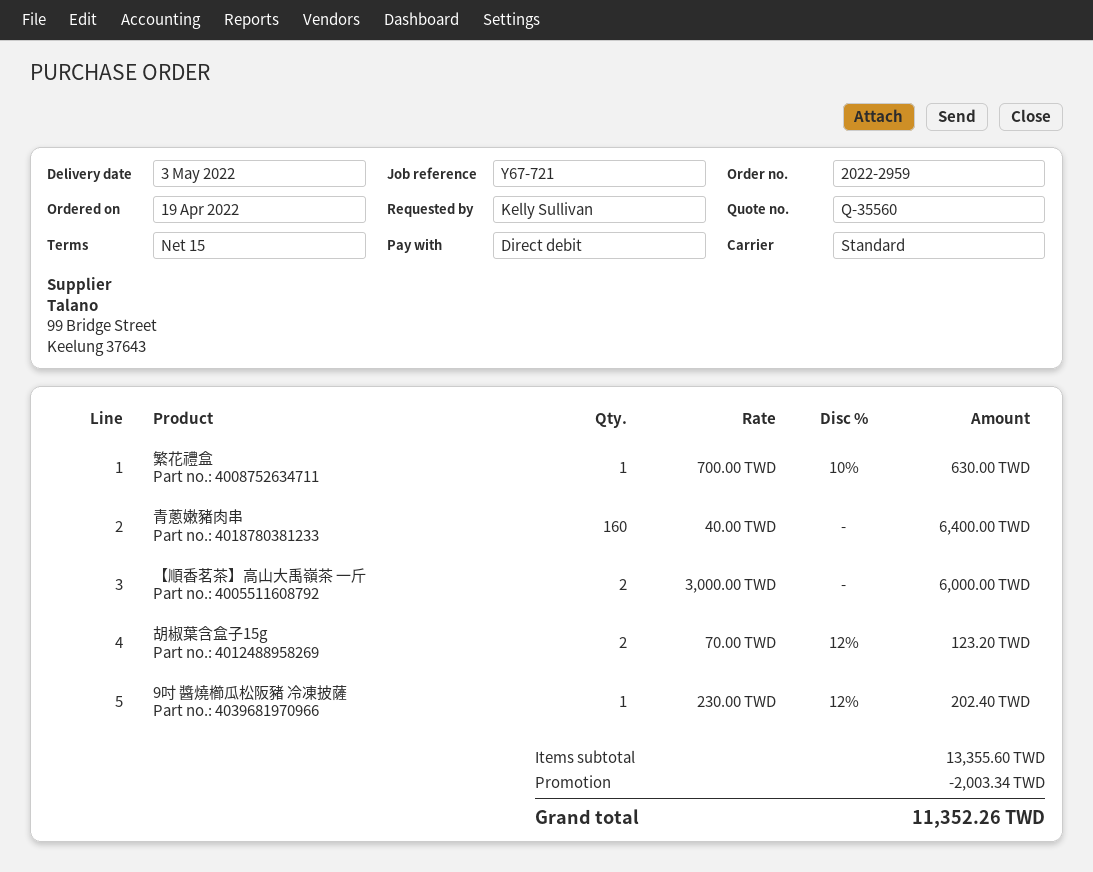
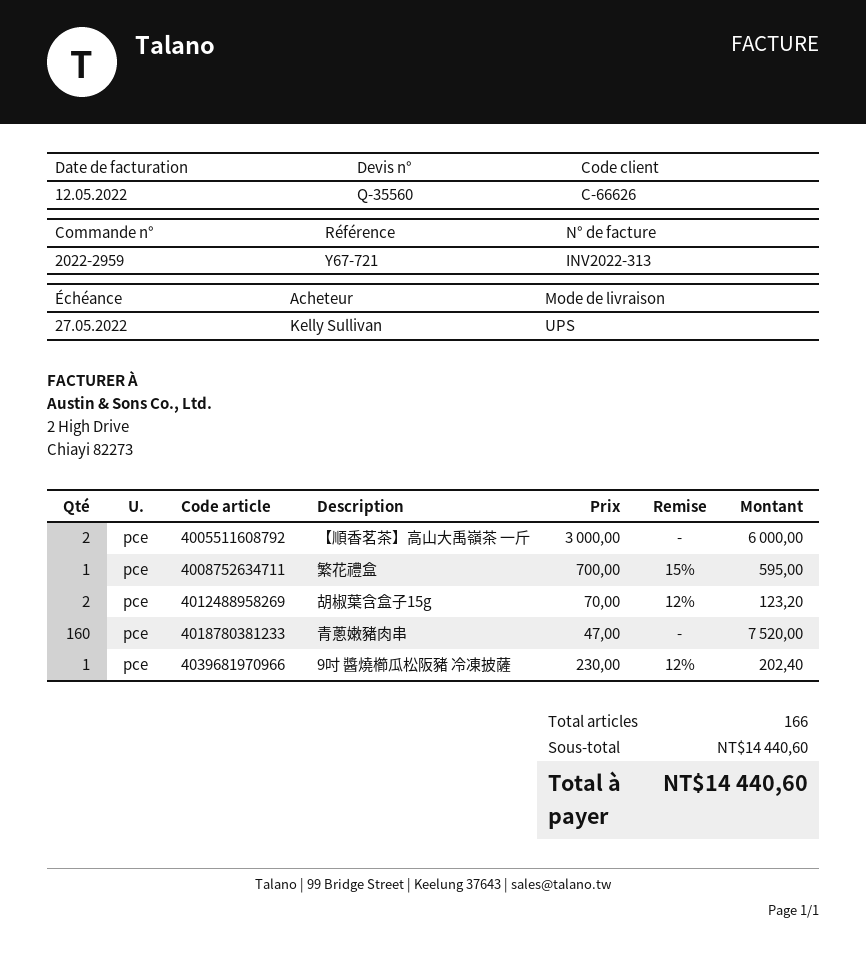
shipping method: standard -> UPS
繁花禮盒: 1 x 700.00 - 10% = 630.00 -> 1 x 700.00 - 15% = 595.00
青蔥嫩豬肉串: 160 x 40.00 = 6400.00 -> 160 x 47.00 = 7520.00
subtotal: 13355.60 -> 14440.60
discount: 2003.34 -> none
total: 11352.26 -> 14440.60

